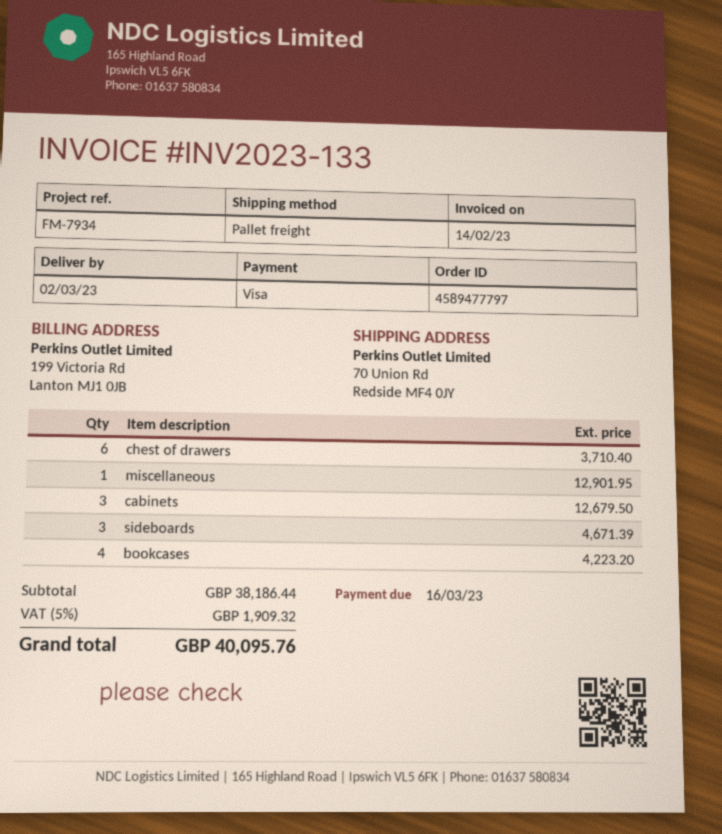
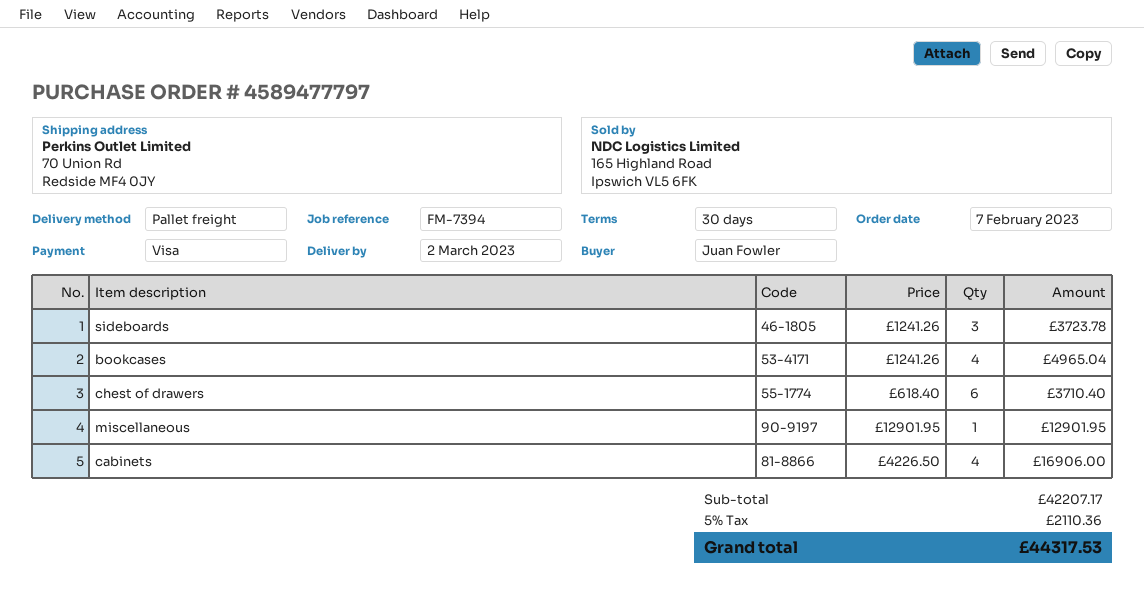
reference: FM-7934 -> FM-7394
cabinets: 3 for 12679.50 -> 4 for 16906.00
sideboards: 3 for 4671.39 -> 3 for 3723.78
bookcases: 4 for 4223.20 -> 4 for 4965.04
subtotal: 38186.44 -> 42207.17
tax: 5% = 1909.32 -> 5% = 2110.36
total: 40095.76 -> 44317.53

